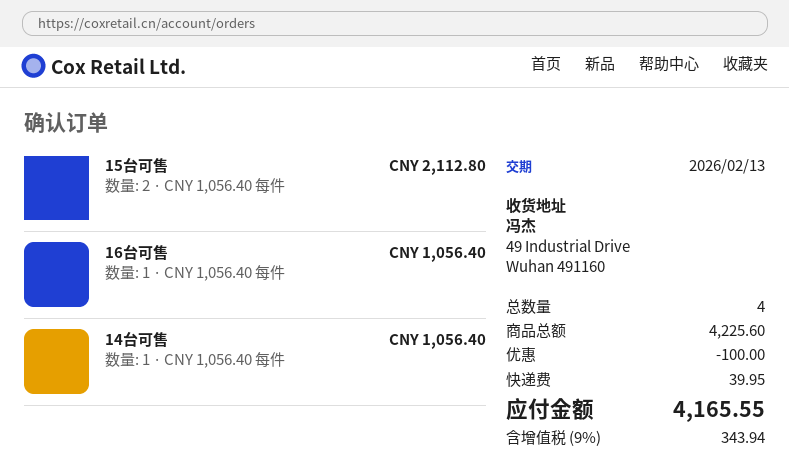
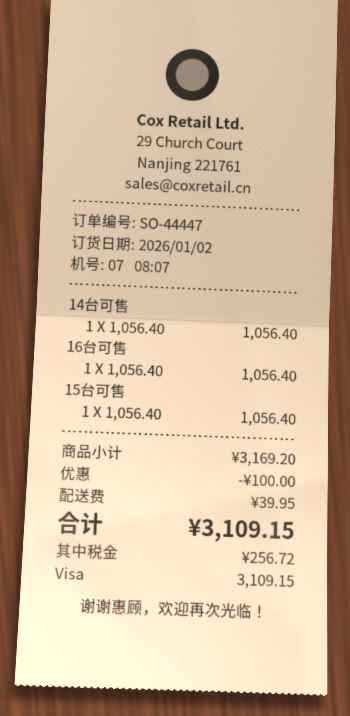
15台可售: 2 x 1056.40 = 2112.80 -> 1 x 1056.40 = 1056.40
subtotal: 4225.60 -> 3169.20
tax: 343.94 -> 256.72
total: 4165.55 -> 3109.15

